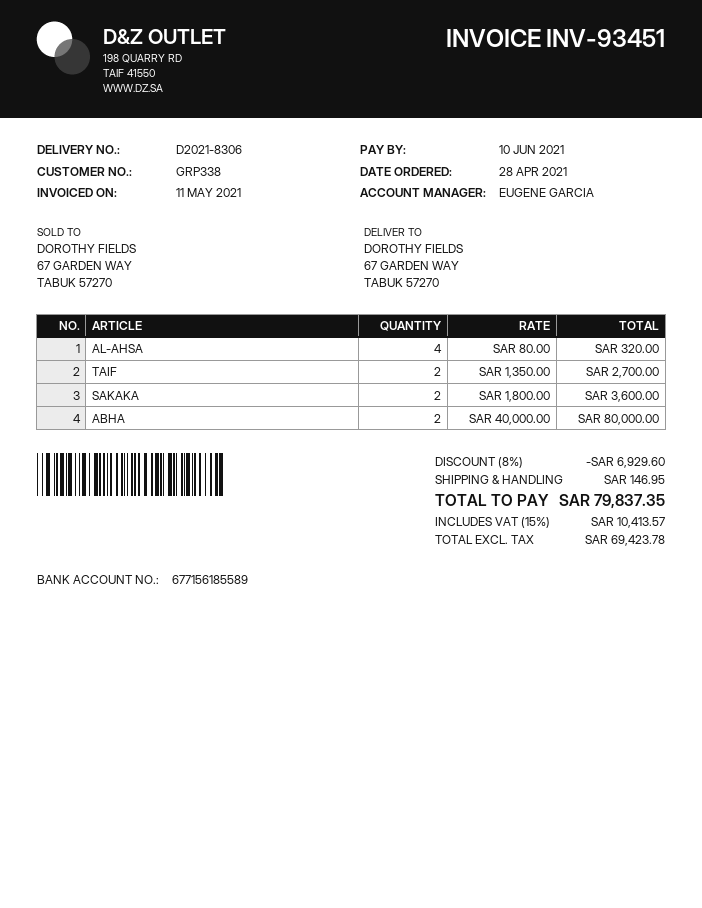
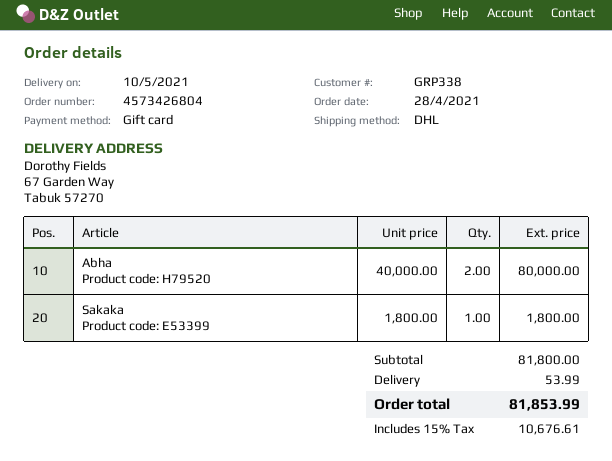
AL-AHSA: 4 x 80.00 = 320.00 -> none
TAIF: 2 x 1350.00 = 2700.00 -> none
SAKAKA: 2 x 1800.00 = 3600.00 -> 1 x 1800.00 = 1800.00
discount: 8% = 6929.60 -> none
shipping: 146.95 -> 53.99
tax: 15% = 10413.57 -> 15% = 10676.61
total: 79837.35 -> 81853.99

